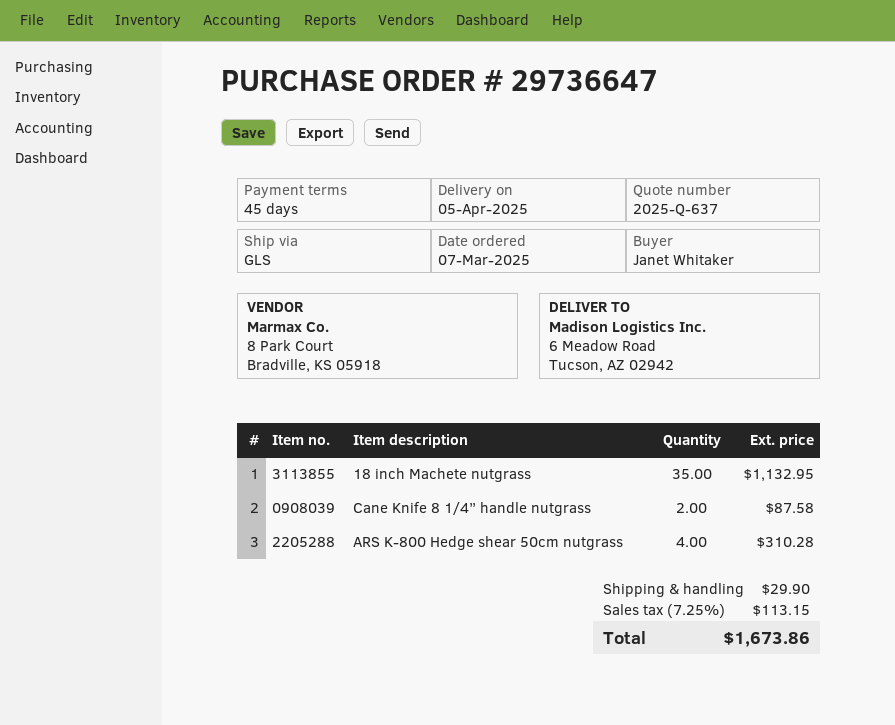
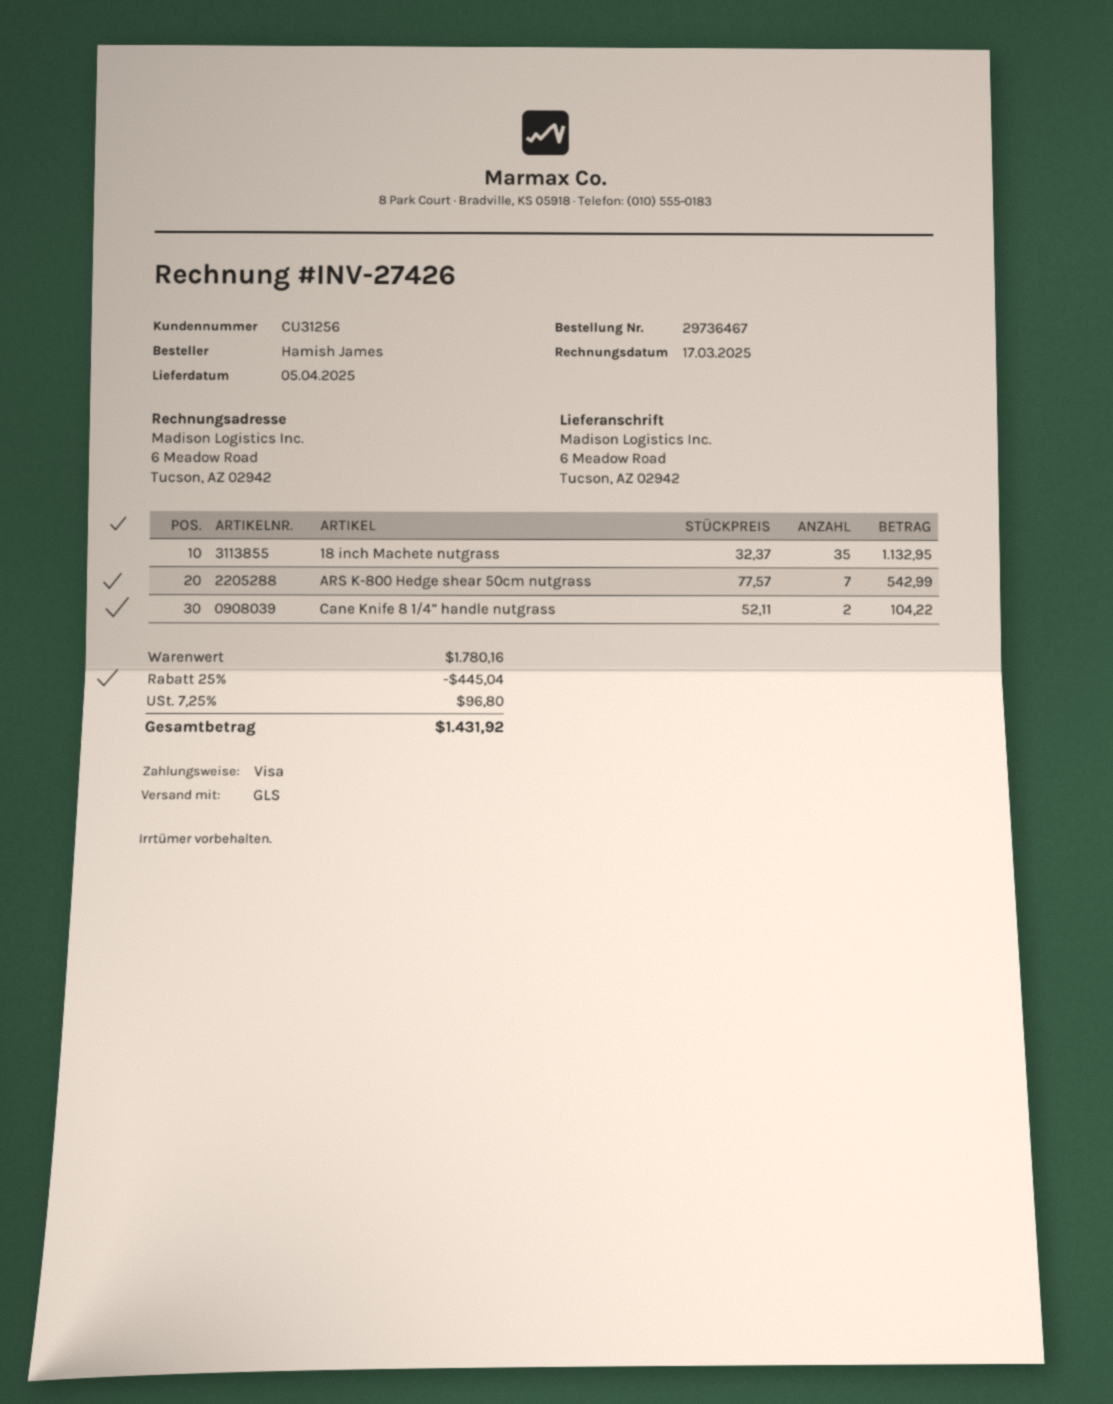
order number: 29736647 -> 29736467
ordered by: Janet Whitaker -> Hamish James
Cane Knife 8 1/4” handle nutgrass: 2 for 87.58 -> 2 for 104.22
ARS K-800 Hedge shear 50cm nutgrass: 4 for 310.28 -> 7 for 542.99
discount: none -> 25% = 445.04
shipping: 29.90 -> none
tax: 7.25% = 113.15 -> 7.25% = 96.80
total: 1673.86 -> 1431.92

